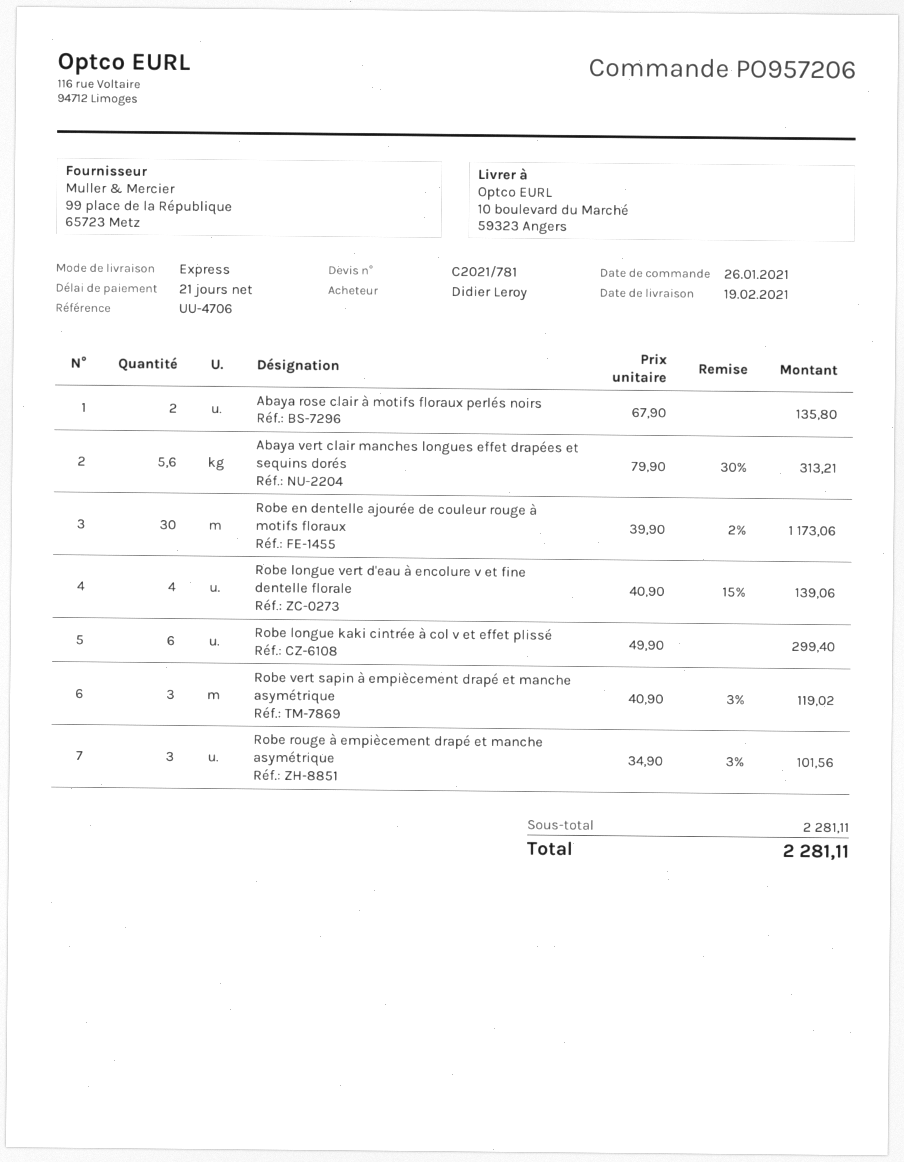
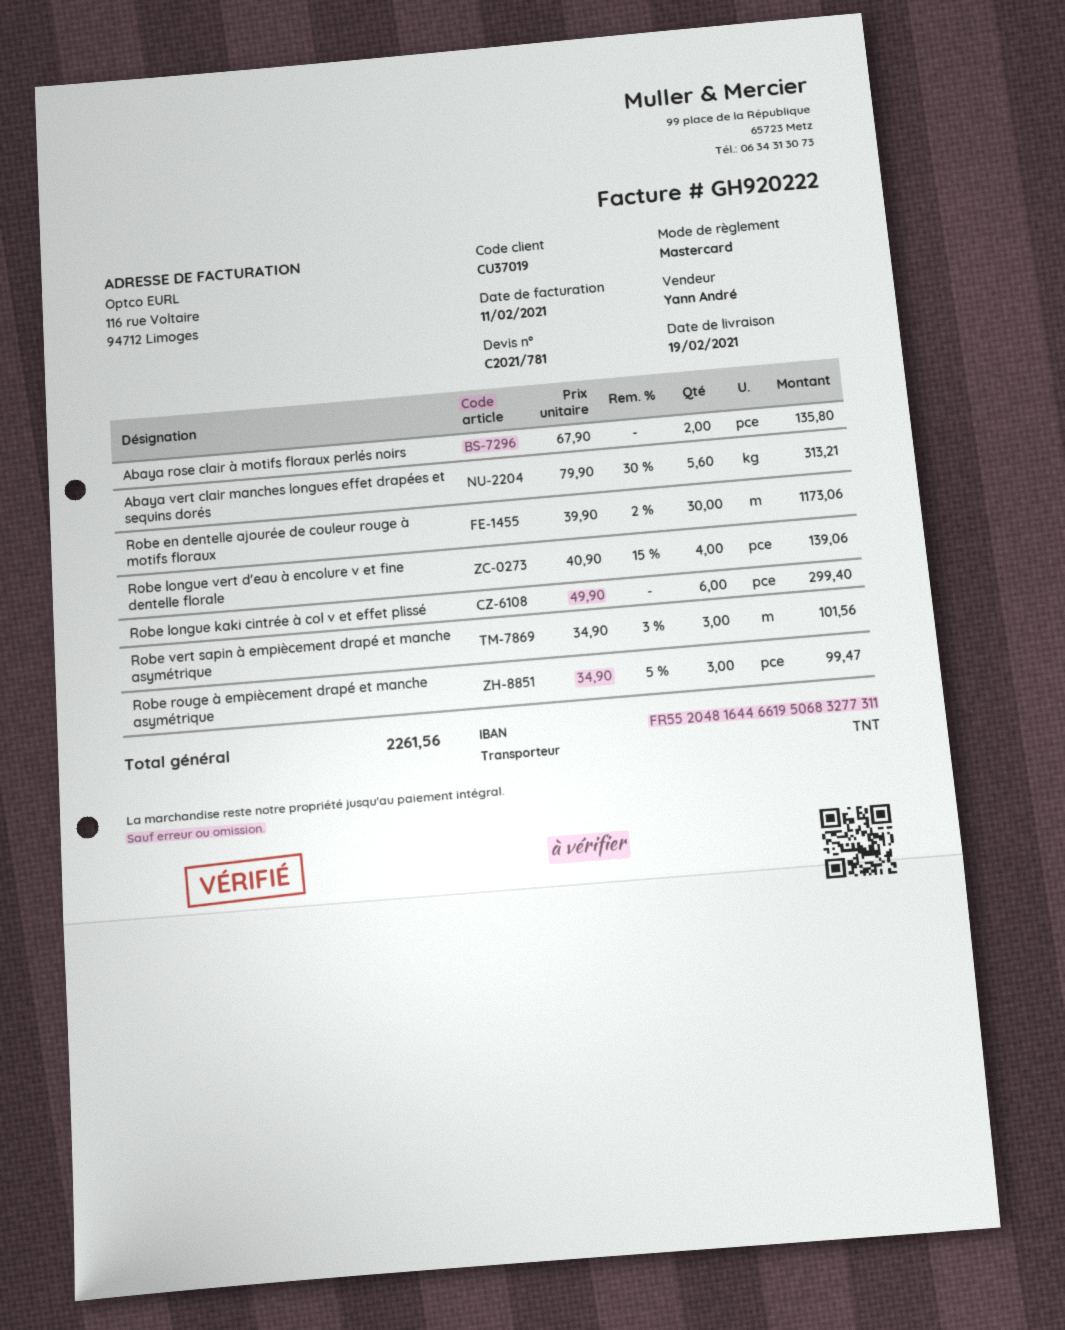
shipping method: express -> TNT
Robe vert sapin à empiècement drapé et manche asymétrique: 3 x 40.90 - 3% = 119.02 -> 3 x 34.90 - 3% = 101.56
Robe rouge à empiècement drapé et manche asymétrique: 3 x 34.90 - 3% = 101.56 -> 3 x 34.90 - 5% = 99.47
total: 2281.11 -> 2261.56

